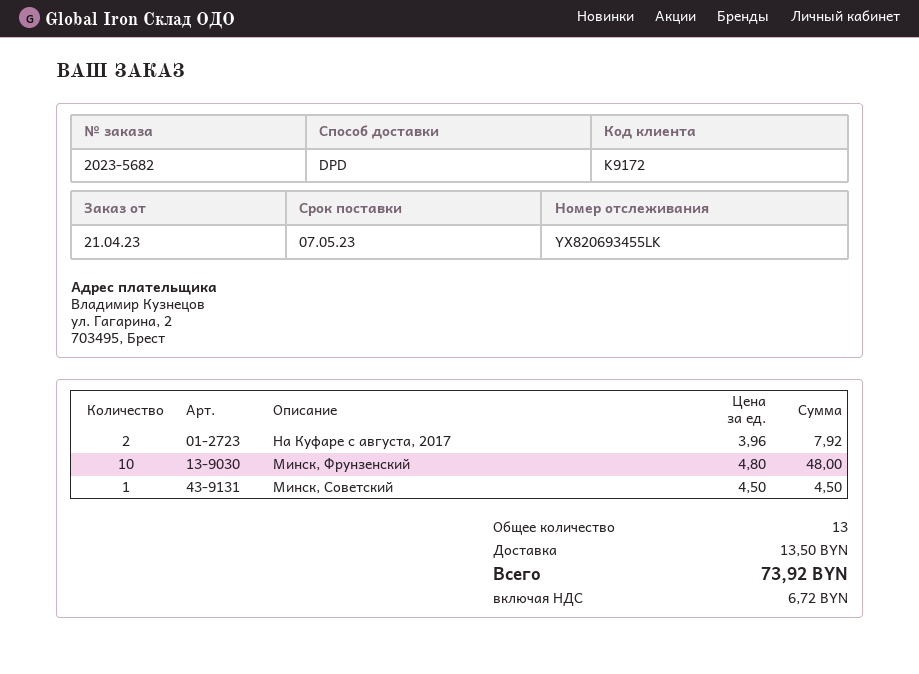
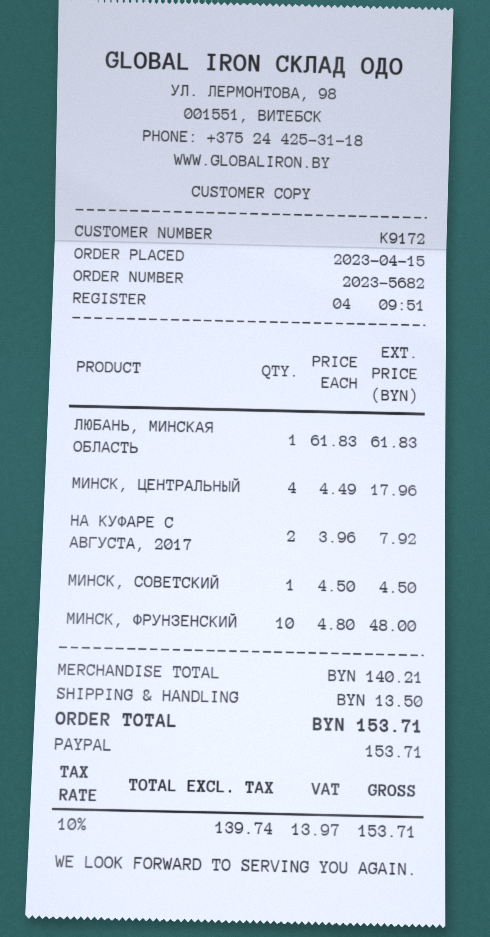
order date: 2023-04-21 -> 2023-04-15
ЛЮБАНЬ, МИНСКАЯ ОБЛАСТЬ: none -> 1 x 61.83 = 61.83
МИНСК, ЦЕНТРАЛЬНЫЙ: none -> 4 x 4.49 = 17.96
tax: 6.72 -> 13.97
total: 73.92 -> 153.71

